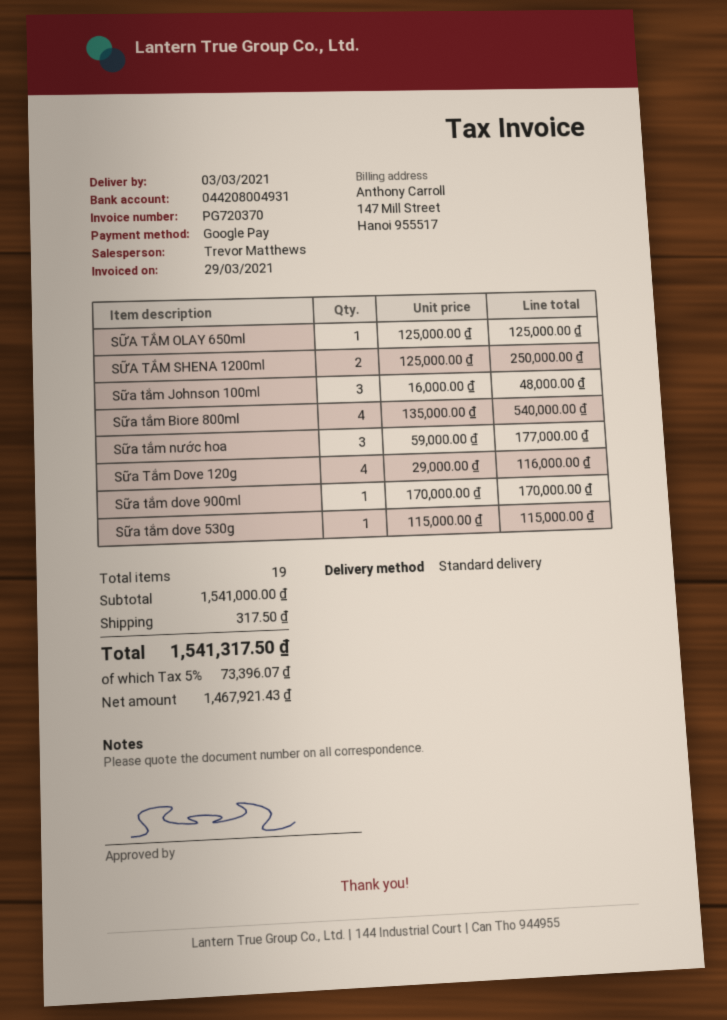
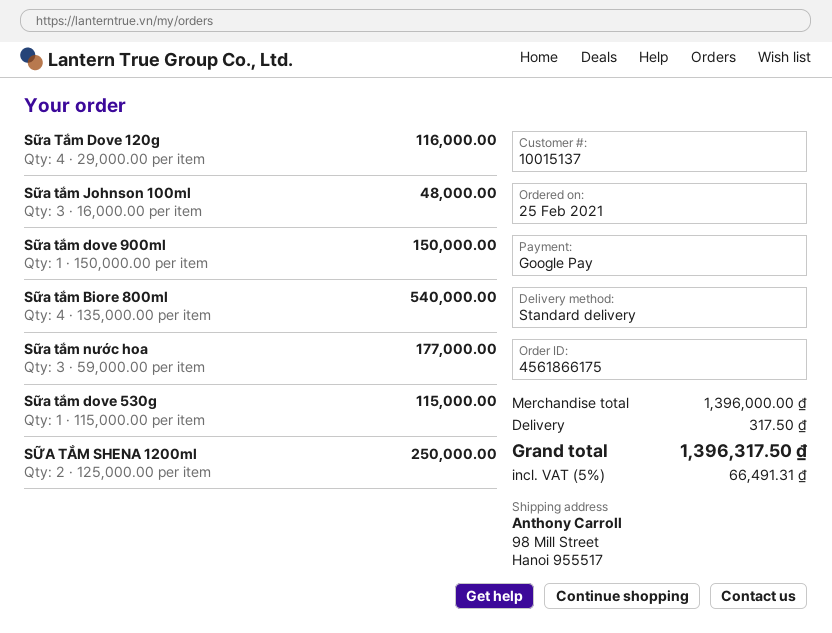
SỮA TẮM OLAY 650ml: 1 x 125000.00 = 125000.00 -> none
Sữa tắm dove 900ml: 1 x 170000.00 = 170000.00 -> 1 x 150000.00 = 150000.00
subtotal: 1541000.00 -> 1396000.00
tax: 5% = 73396.07 -> 5% = 66491.31
total: 1541317.50 -> 1396317.50

